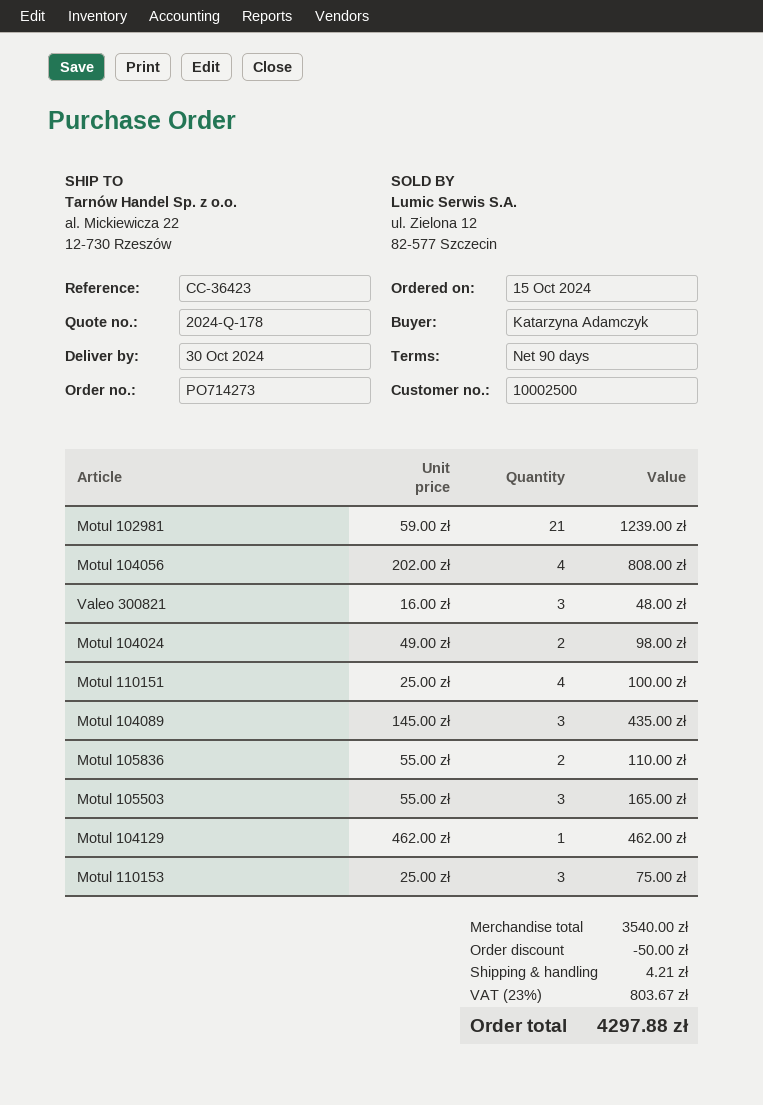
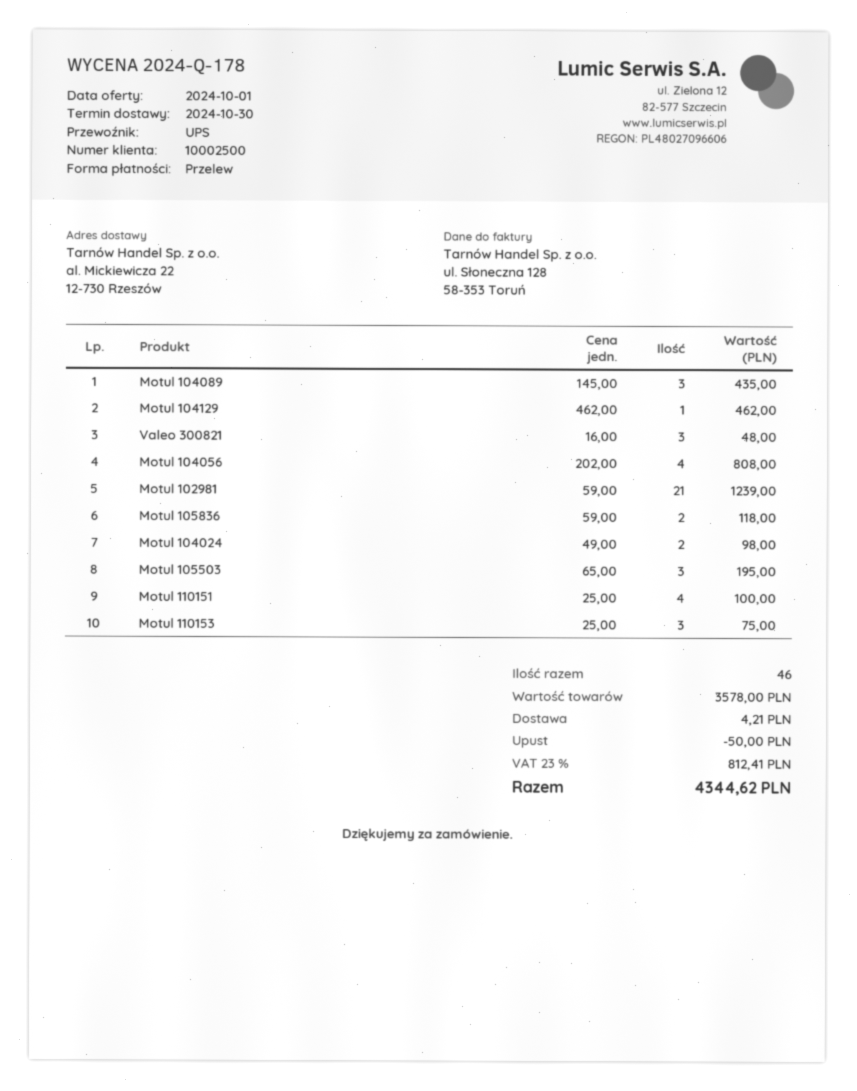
Motul 105836: 2 x 55.00 = 110.00 -> 2 x 59.00 = 118.00
Motul 105503: 3 x 55.00 = 165.00 -> 3 x 65.00 = 195.00
subtotal: 3540.00 -> 3578.00
tax: 23% = 803.67 -> 23% = 812.41
total: 4297.88 -> 4344.62

